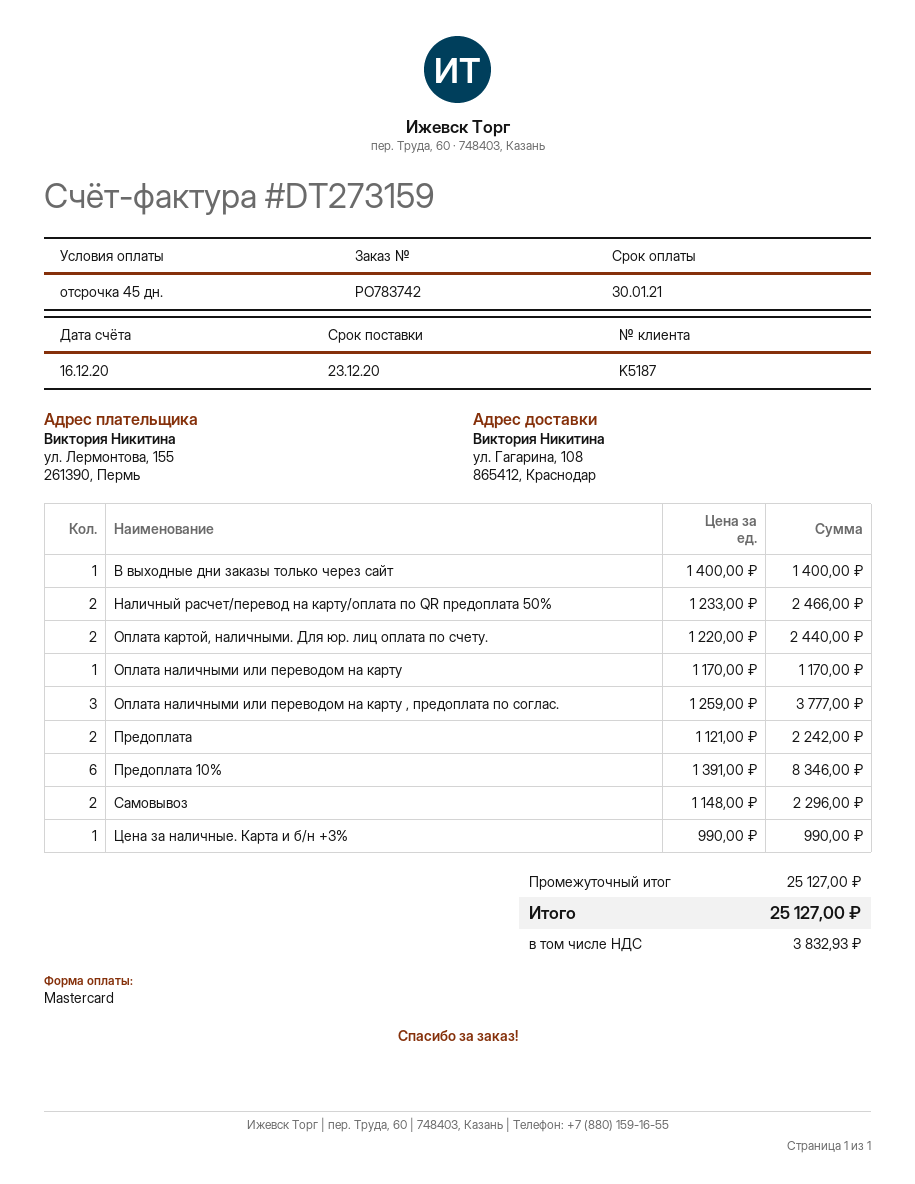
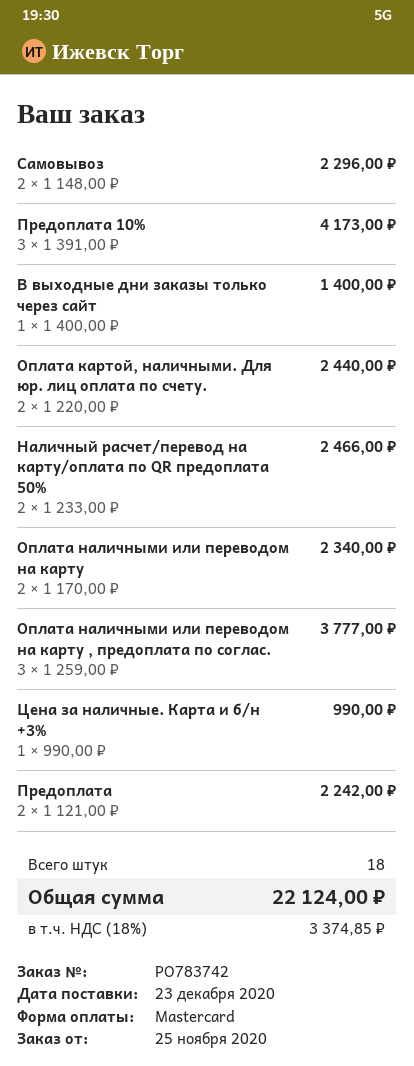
Оплата наличными или переводом на карту: 1 x 1170.00 = 1170.00 -> 2 x 1170.00 = 2340.00
Предоплата 10%: 6 x 1391.00 = 8346.00 -> 3 x 1391.00 = 4173.00
tax: 3832.93 -> 3374.85
total: 25127.00 -> 22124.00

